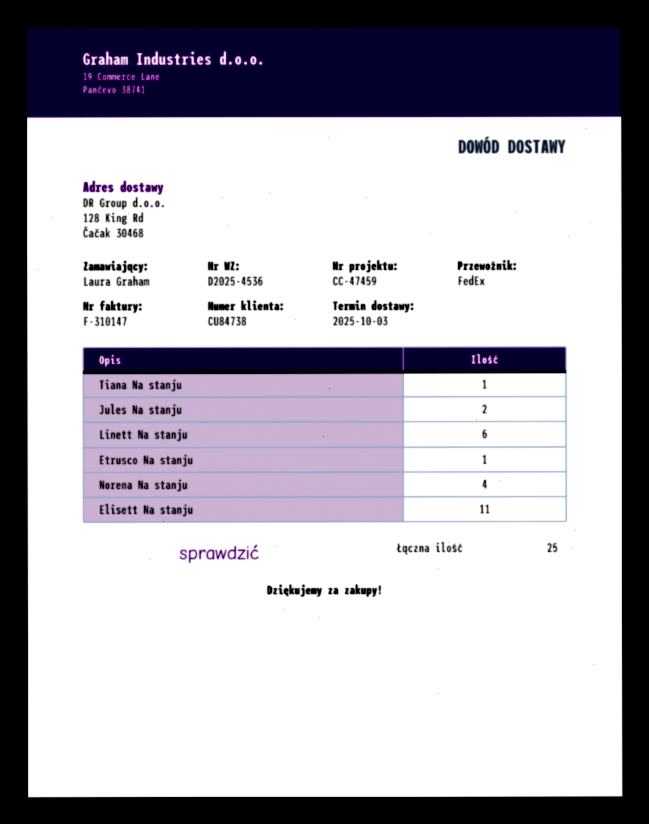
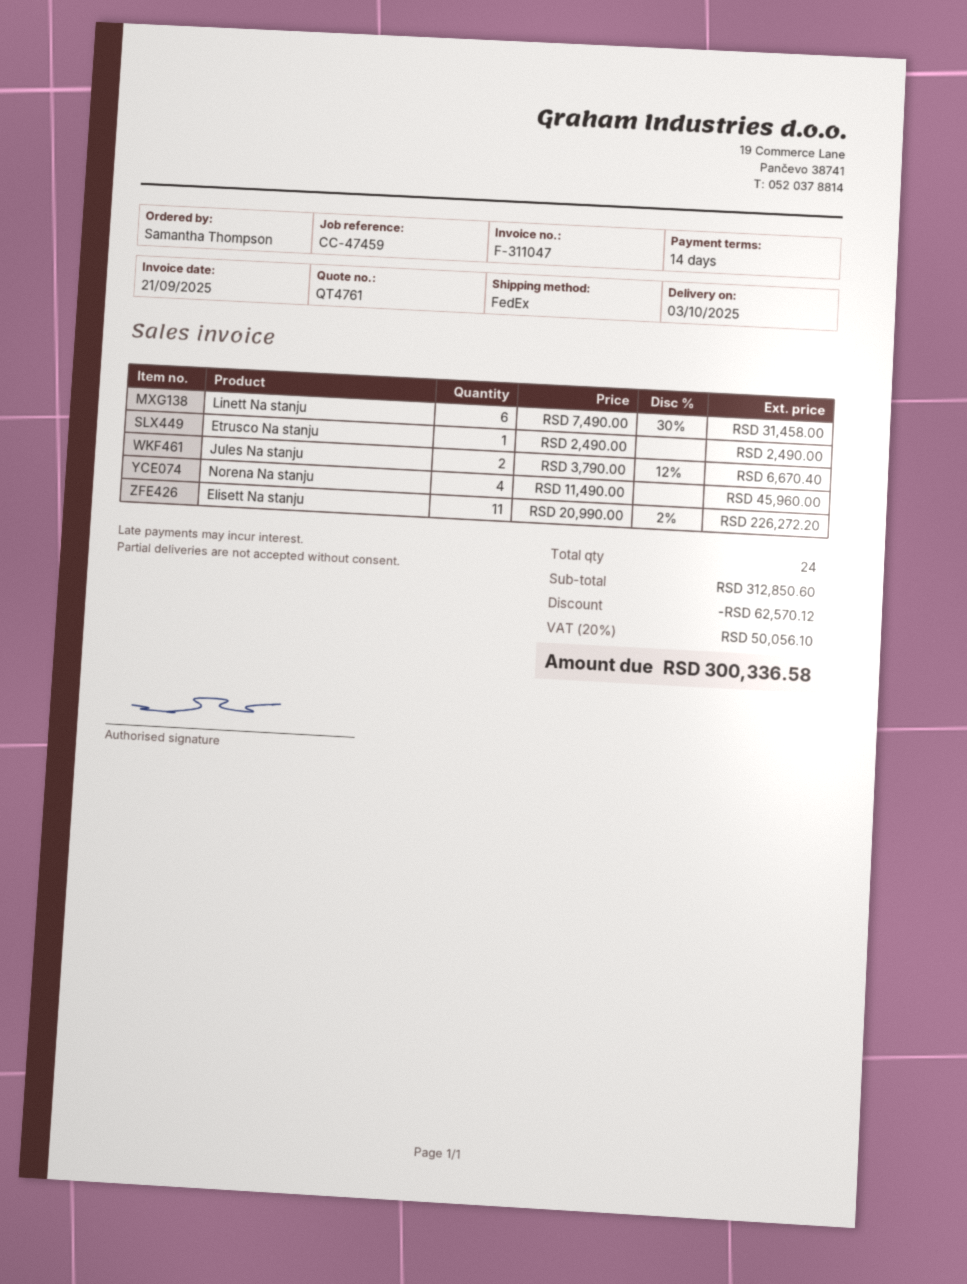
invoice number: F-310147 -> F-311047
ordered by: Laura Graham -> Samantha Thompson
Tiana Na stanju: 1 -> none
total quantity: 25 -> 24

